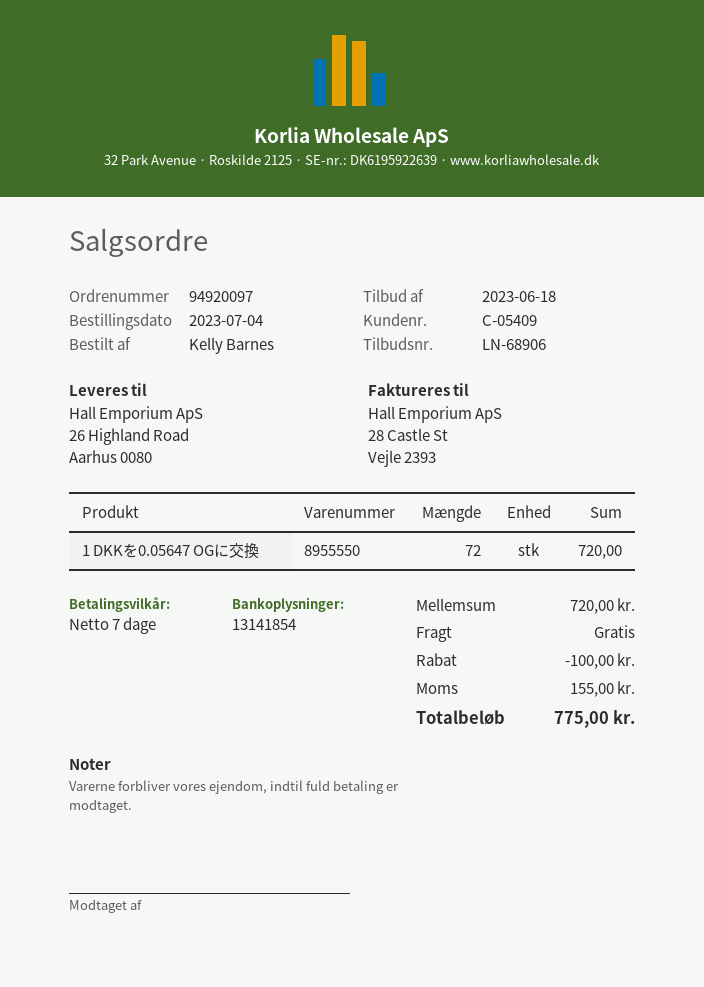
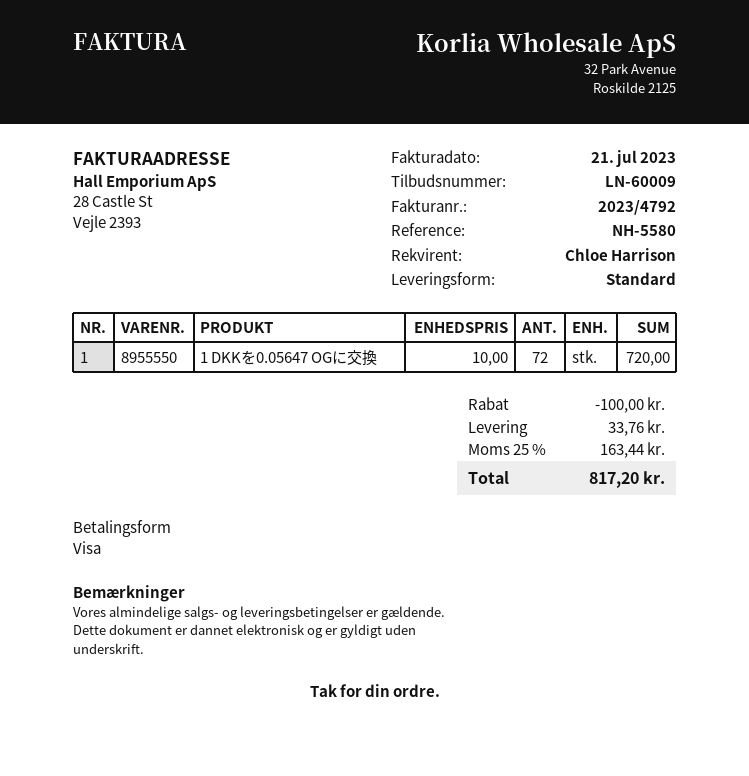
quote number: LN-68906 -> LN-60009
ordered by: Kelly Barnes -> Chloe Harrison
shipping: 0.00 -> 33.76
tax: 155.00 -> 163.44
total: 775.00 -> 817.20

